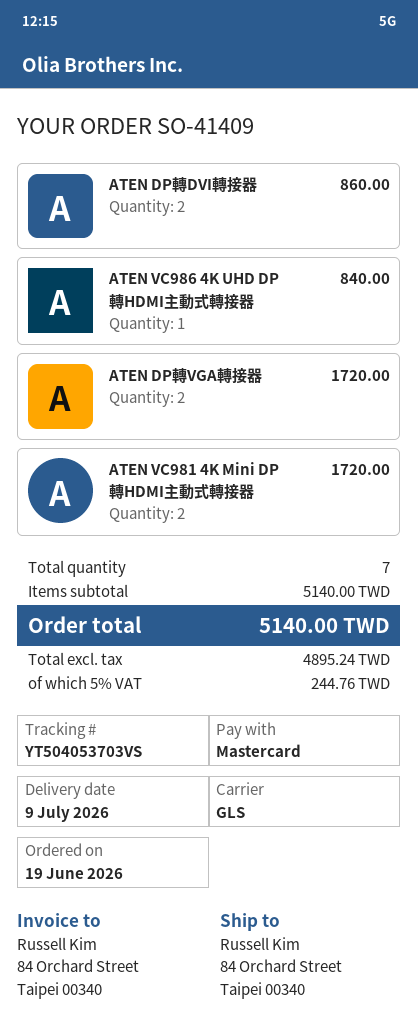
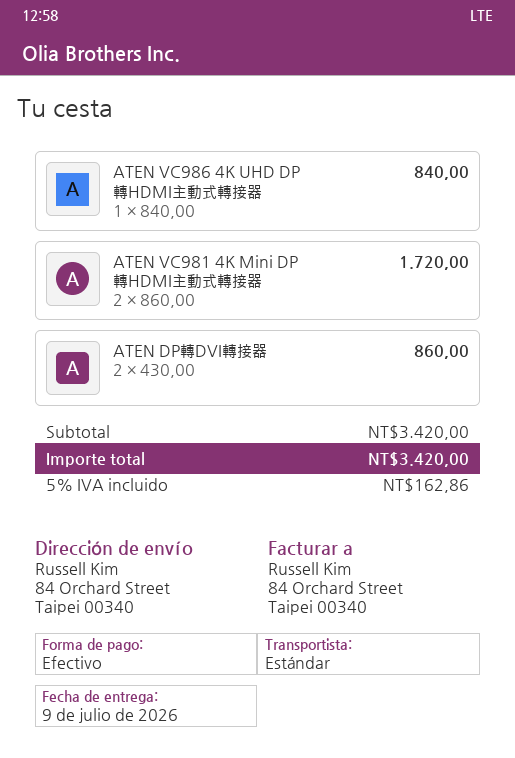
payment method: Mastercard -> cash
shipping method: GLS -> standard
ATEN DP轉VGA轉接器: 2 for 1720.00 -> none
subtotal: 5140.00 -> 3420.00
tax: 5% = 244.76 -> 5% = 162.86
total: 5140.00 -> 3420.00

